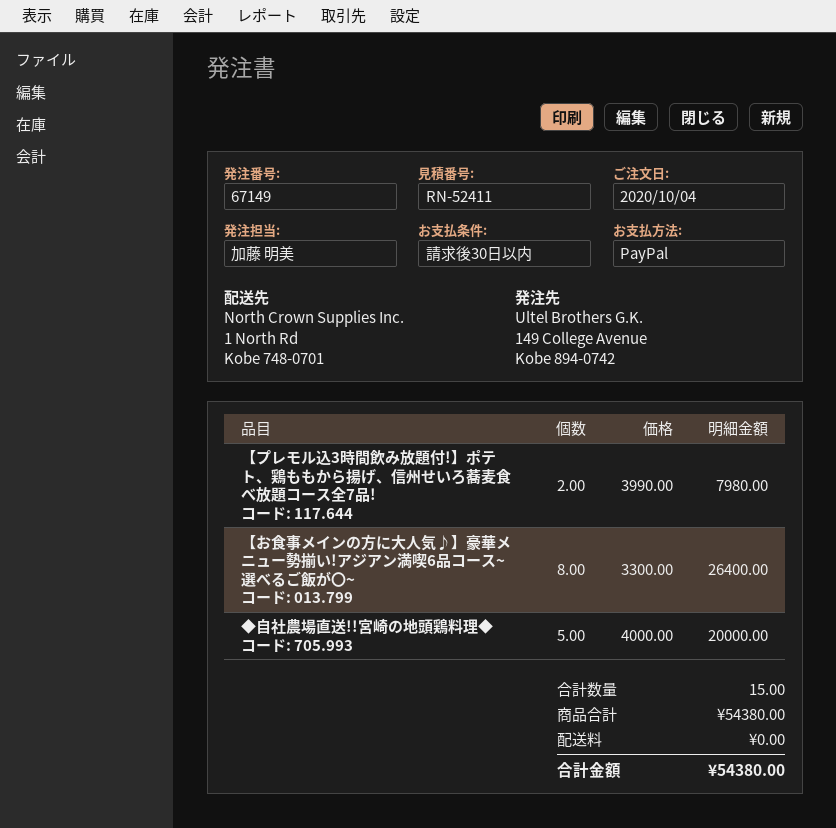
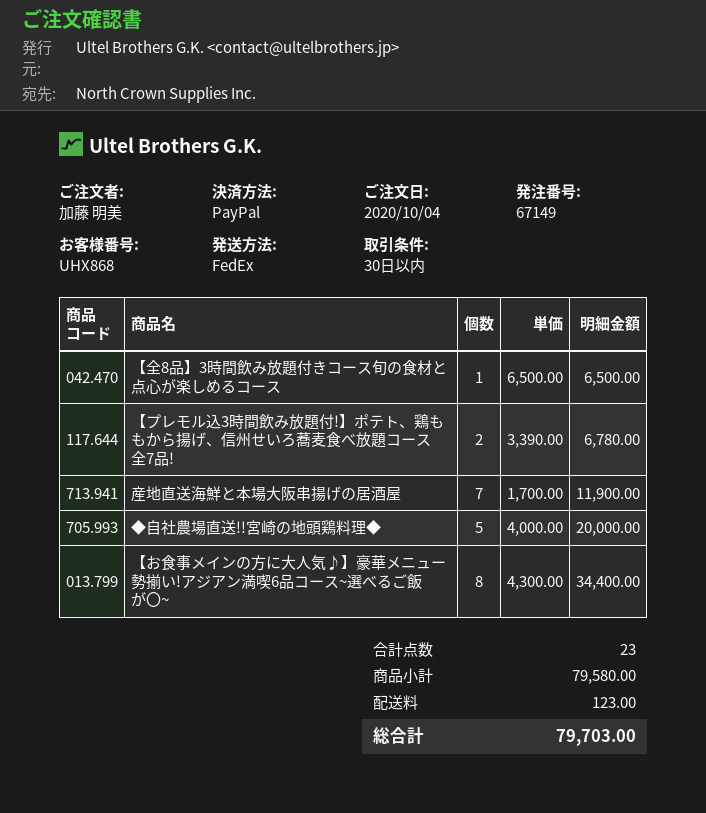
【プレモル込3時間飲み放題付!】ポテト、鶏ももから揚げ、信州せいろ蕎麦食べ放題コース全7品!: 2 x 3990.00 = 7980.00 -> 2 x 3390.00 = 6780.00
【お食事メインの方に大人気♪】豪華メニュー勢揃い!アジアン満喫6品コース~選べるご飯が〇~: 8 x 3300.00 = 26400.00 -> 8 x 4300.00 = 34400.00
【全8品】3時間飲み放題付きコース旬の食材と点心が楽しめるコース: none -> 1 x 6500.00 = 6500.00
産地直送海鮮と本場大阪串揚げの居酒屋: none -> 7 x 1700.00 = 11900.00
total quantity: 15 -> 23
subtotal: 54380.00 -> 79580.00
shipping: 0.00 -> 123.00
total: 54380.00 -> 79703.00

